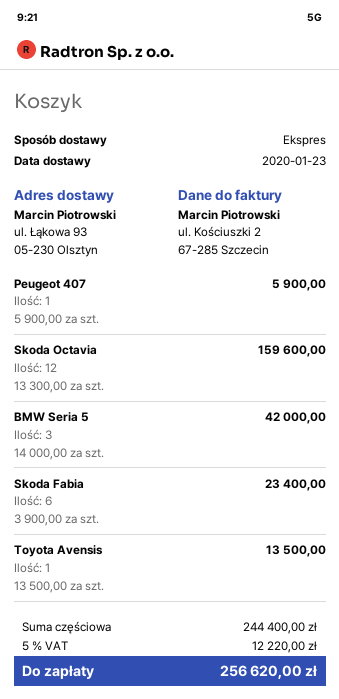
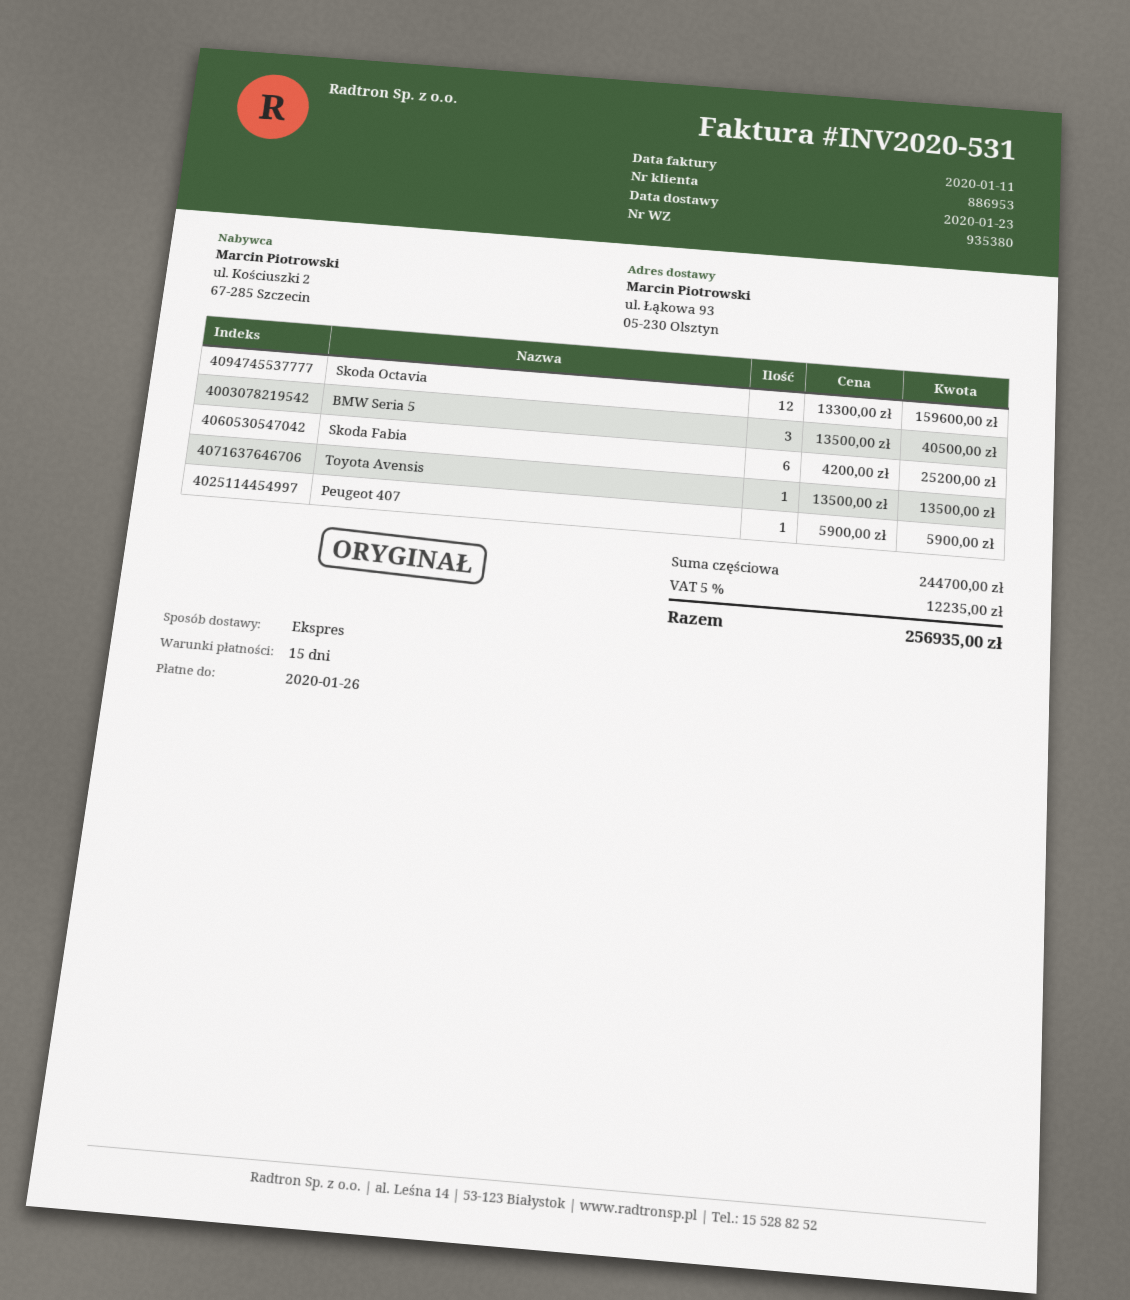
BMW Seria 5: 3 x 14000.00 = 42000.00 -> 3 x 13500.00 = 40500.00
Skoda Fabia: 6 x 3900.00 = 23400.00 -> 6 x 4200.00 = 25200.00
subtotal: 244400.00 -> 244700.00
tax: 5% = 12220.00 -> 5% = 12235.00
total: 256620.00 -> 256935.00

